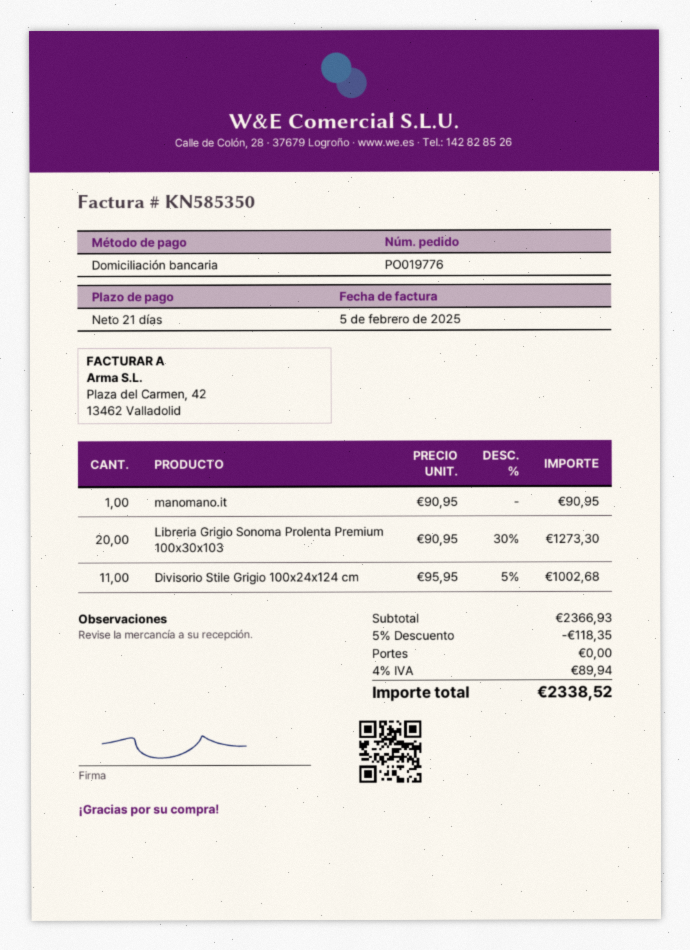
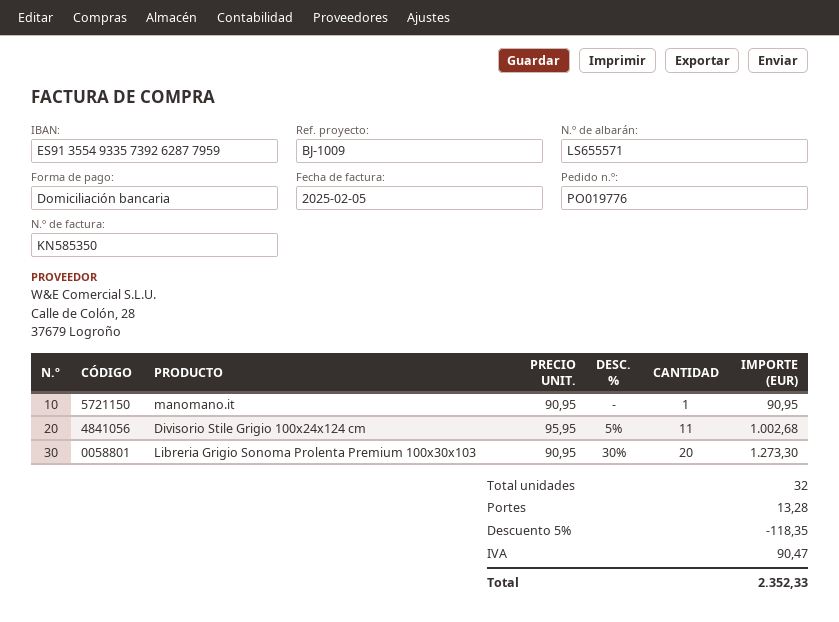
shipping: 0.00 -> 13.28
tax: 89.94 -> 90.47
total: 2338.52 -> 2352.33

